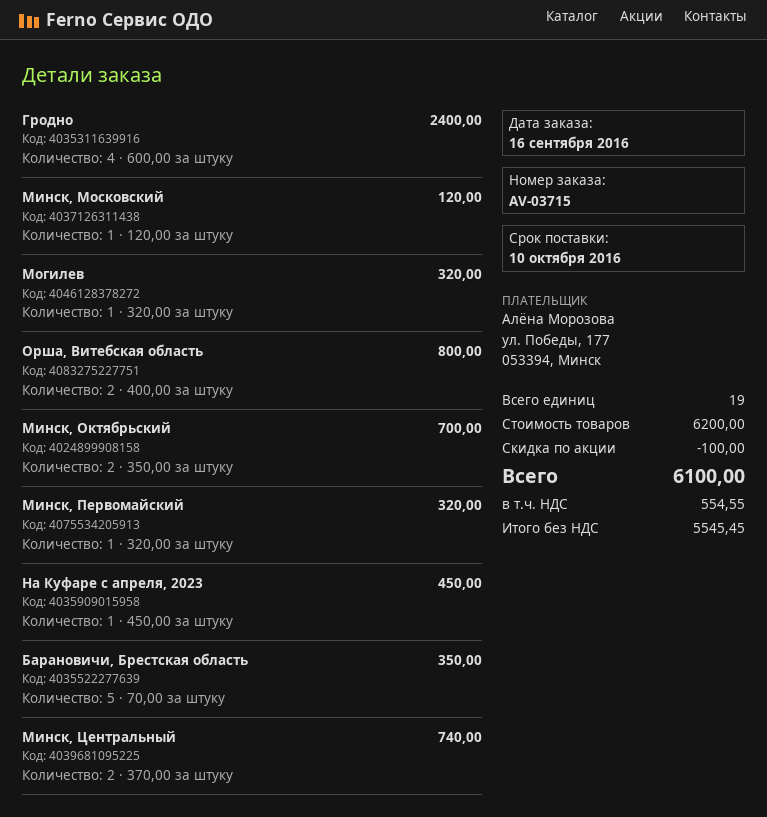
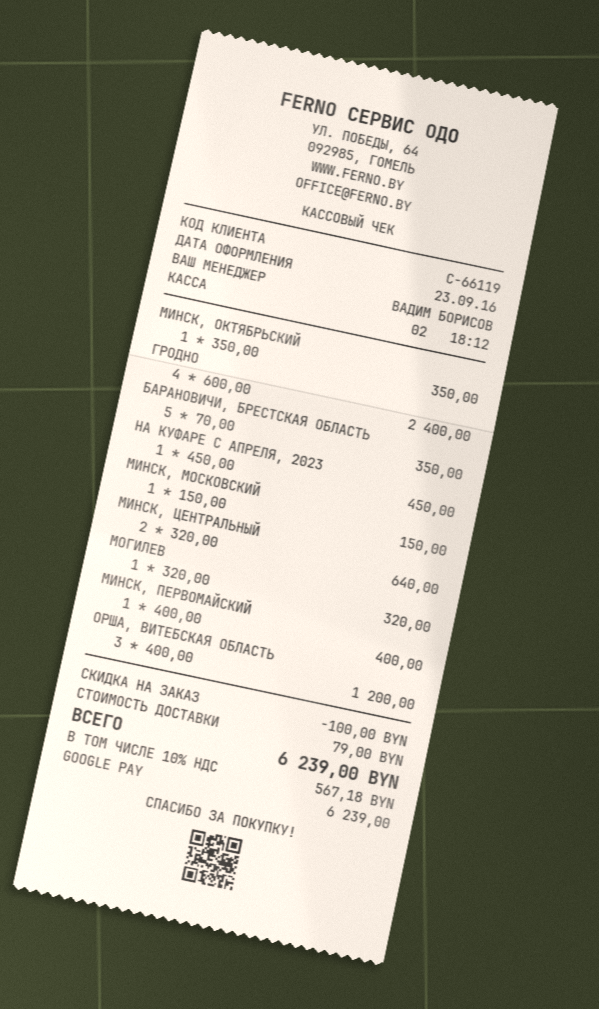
order date: 2016-09-16 -> 2016-09-23
Минск, Московский: 1 x 120.00 = 120.00 -> 1 x 150.00 = 150.00
Орша, Витебская область: 2 x 400.00 = 800.00 -> 3 x 400.00 = 1200.00
Минск, Октябрьский: 2 x 350.00 = 700.00 -> 1 x 350.00 = 350.00
Минск, Первомайский: 1 x 320.00 = 320.00 -> 1 x 400.00 = 400.00
Минск, Центральный: 2 x 370.00 = 740.00 -> 2 x 320.00 = 640.00
shipping: none -> 79.00
tax: 554.55 -> 567.18
total: 6100.00 -> 6239.00

